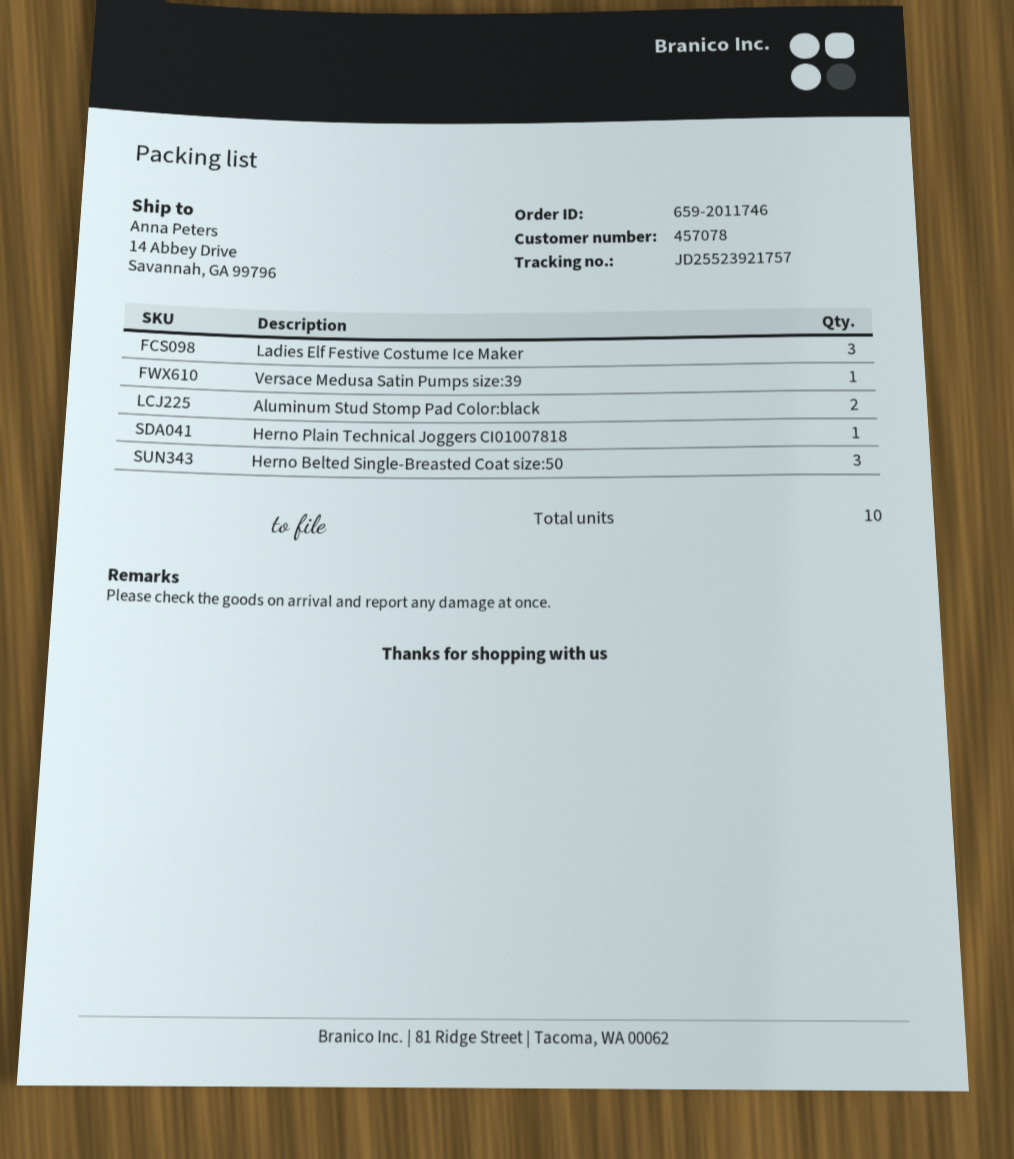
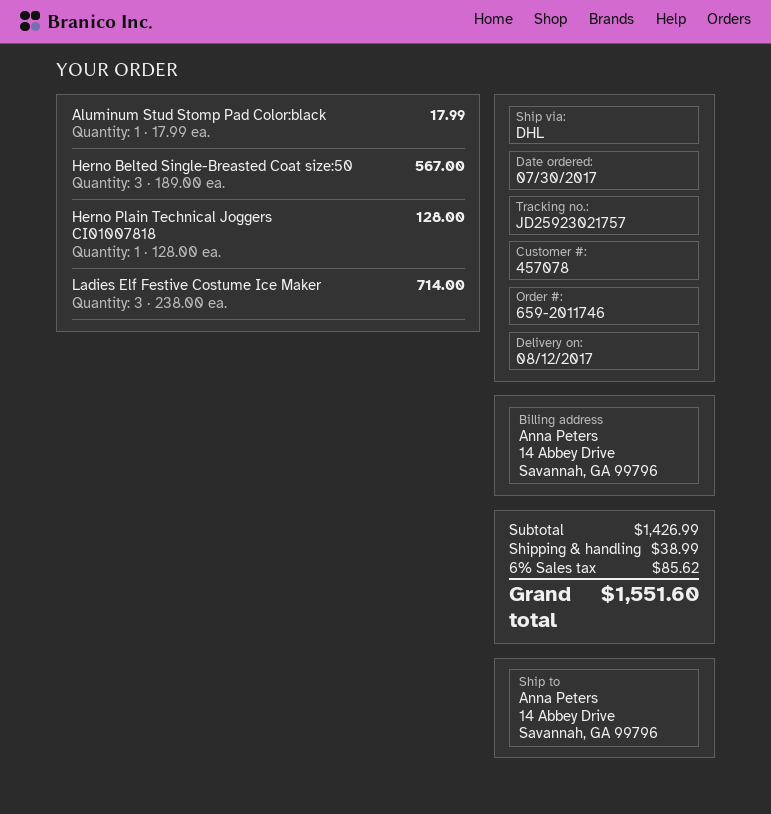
tracking number: JD25523921757 -> JD25923021757
Versace Medusa Satin Pumps size:39: 1 -> none
Aluminum Stud Stomp Pad Color:black: 2 -> 1

